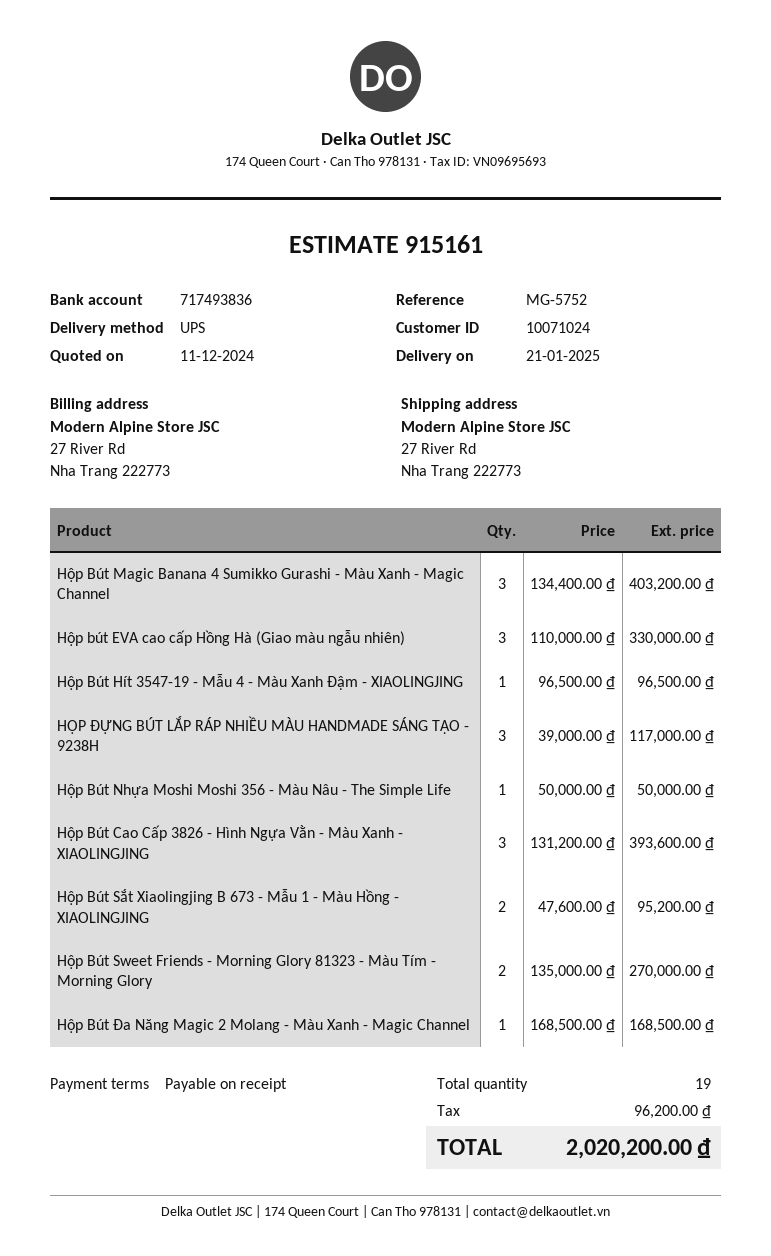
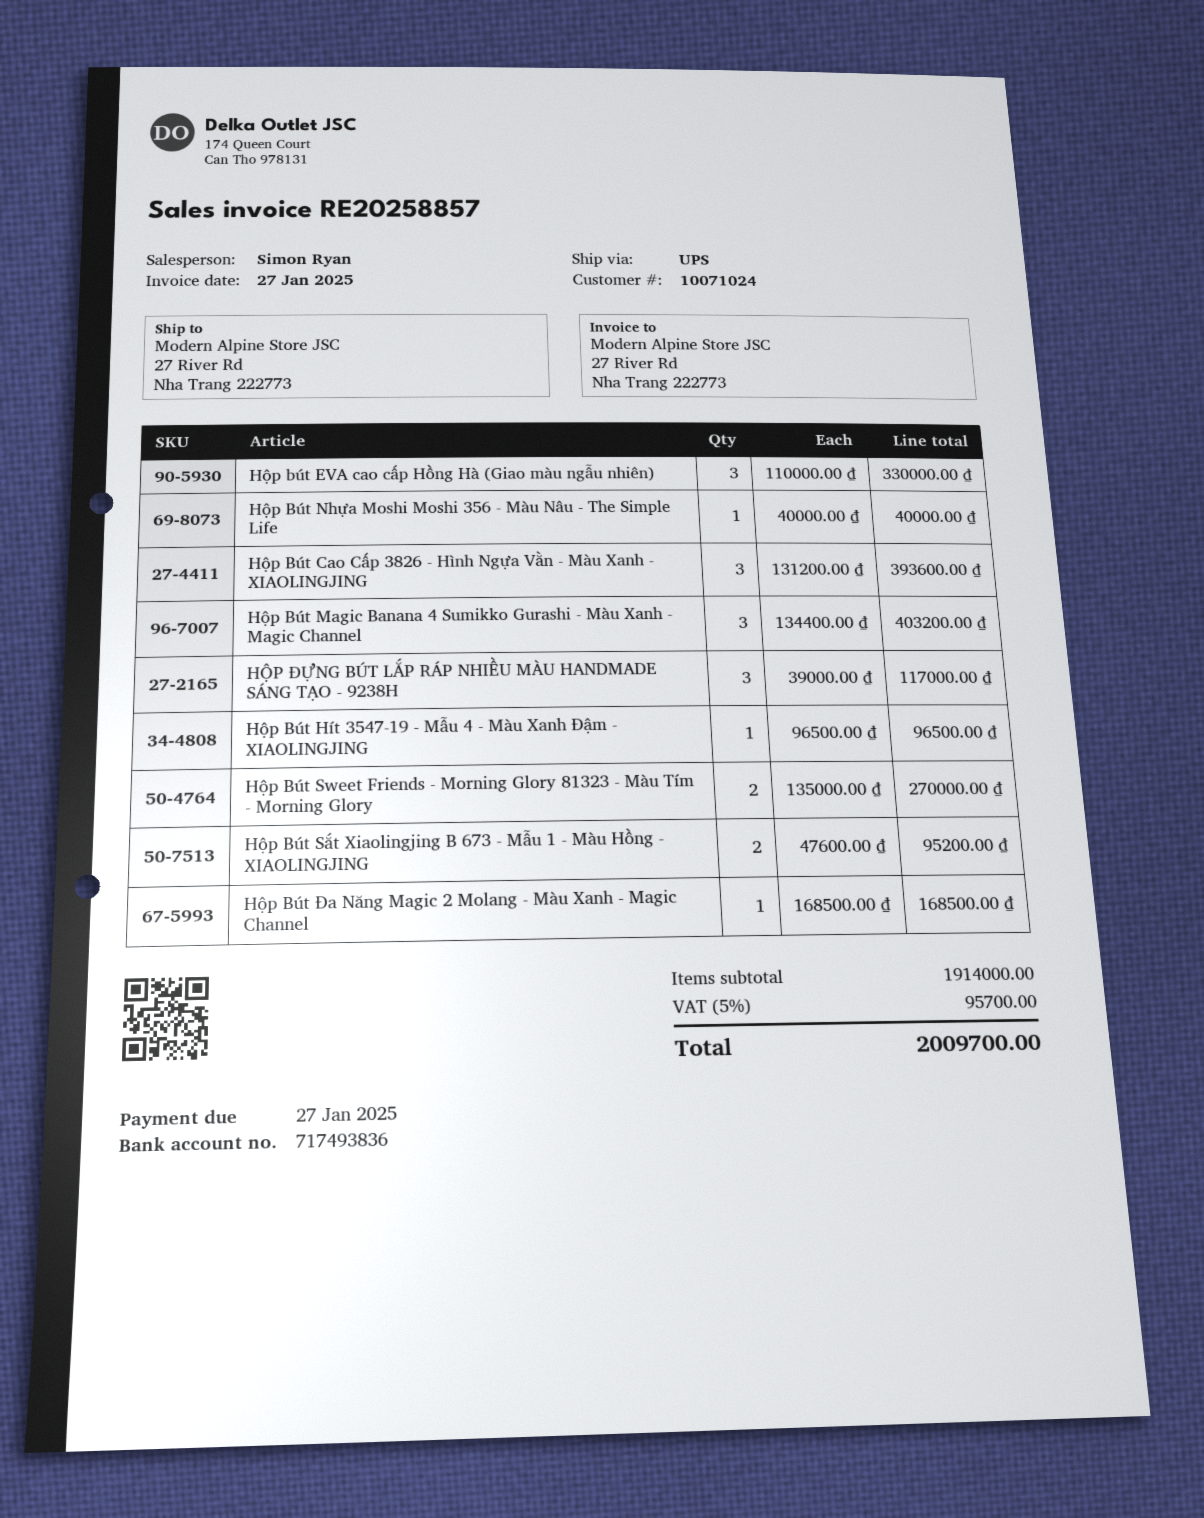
Hộp Bút Nhựa Moshi Moshi 356 - Màu Nâu - The Simple Life: 1 x 50000.00 = 50000.00 -> 1 x 40000.00 = 40000.00
tax: 96200.00 -> 95700.00
total: 2020200.00 -> 2009700.00

